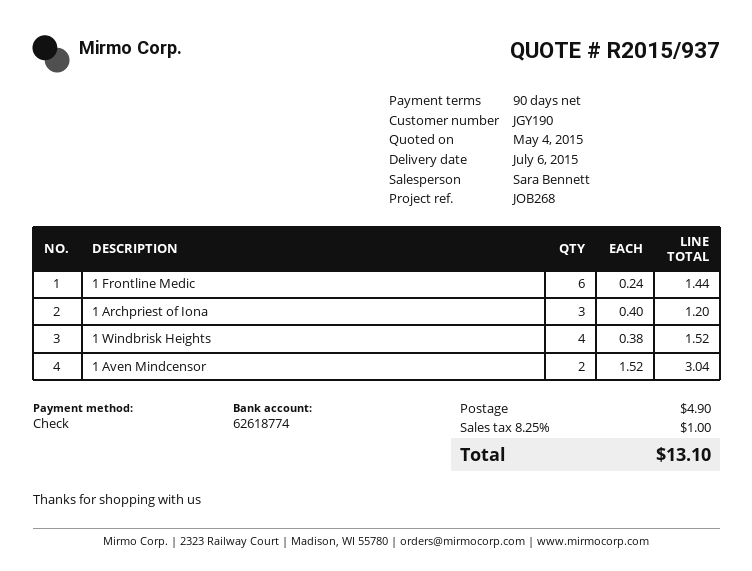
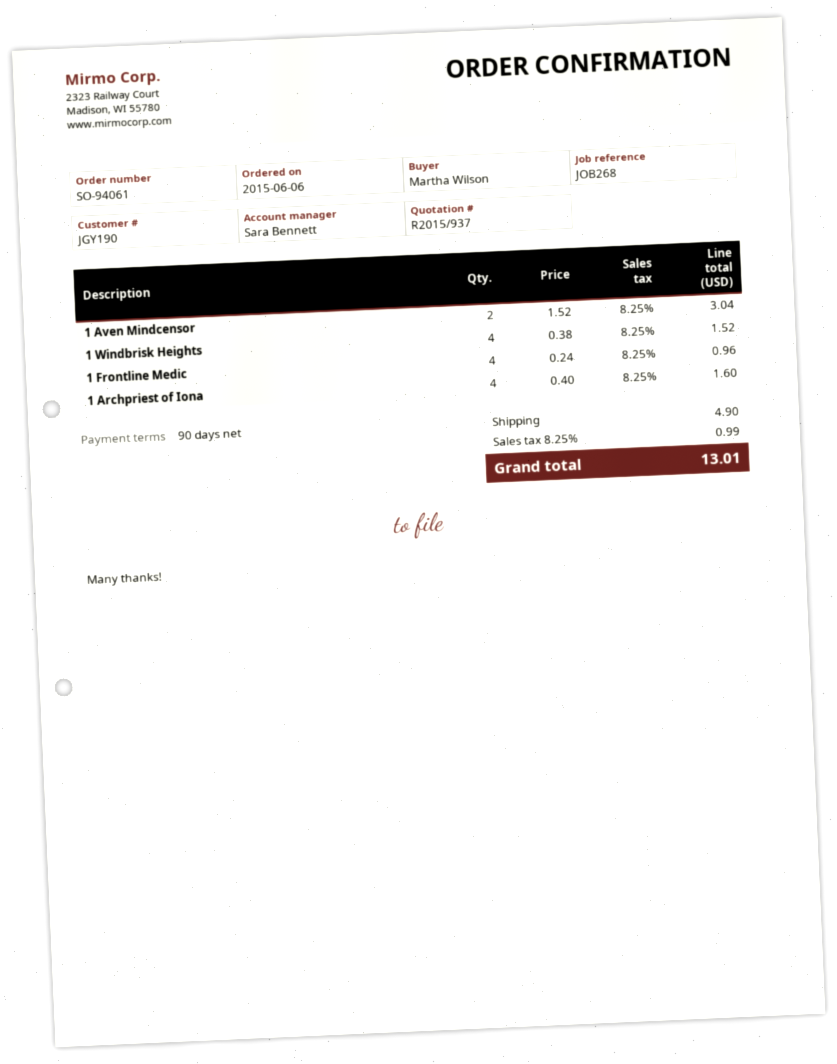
1 Frontline Medic: 6 x 0.24 = 1.44 -> 4 x 0.24 = 0.96
1 Archpriest of Iona: 3 x 0.40 = 1.20 -> 4 x 0.40 = 1.60
tax: 8.25% = 1.00 -> 8.25% = 0.99
total: 13.10 -> 13.01

